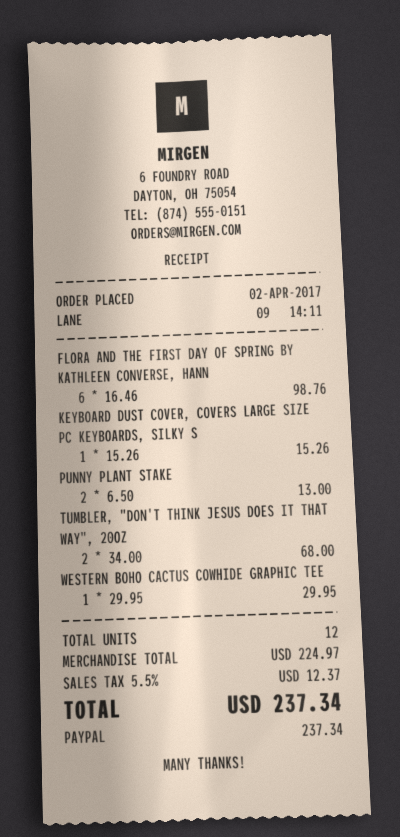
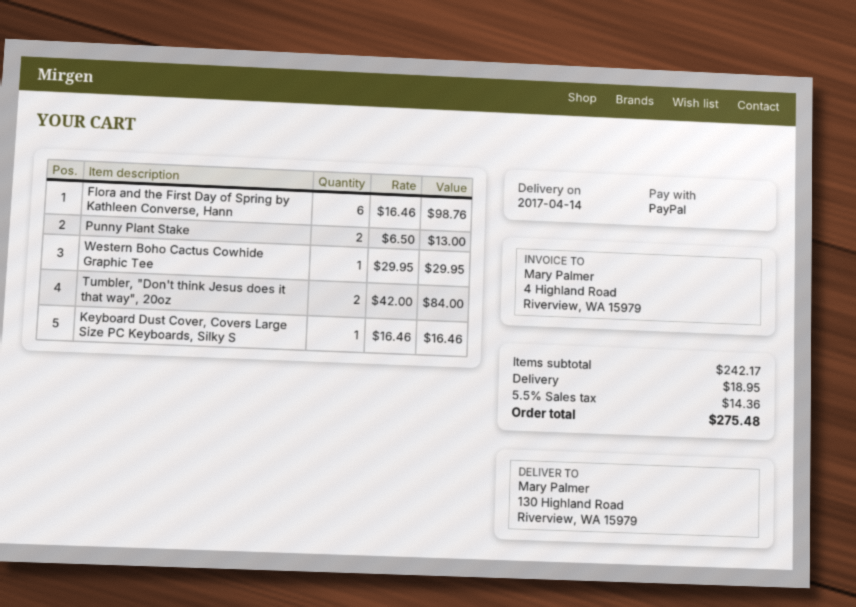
KEYBOARD DUST COVER, COVERS LARGE SIZE PC KEYBOARDS, SILKY S: 1 x 15.26 = 15.26 -> 1 x 16.46 = 16.46
TUMBLER, "DON'T THINK JESUS DOES IT THAT WAY", 20OZ: 2 x 34.00 = 68.00 -> 2 x 42.00 = 84.00
subtotal: 224.97 -> 242.17
shipping: none -> 18.95
tax: 5.5% = 12.37 -> 5.5% = 14.36
total: 237.34 -> 275.48

